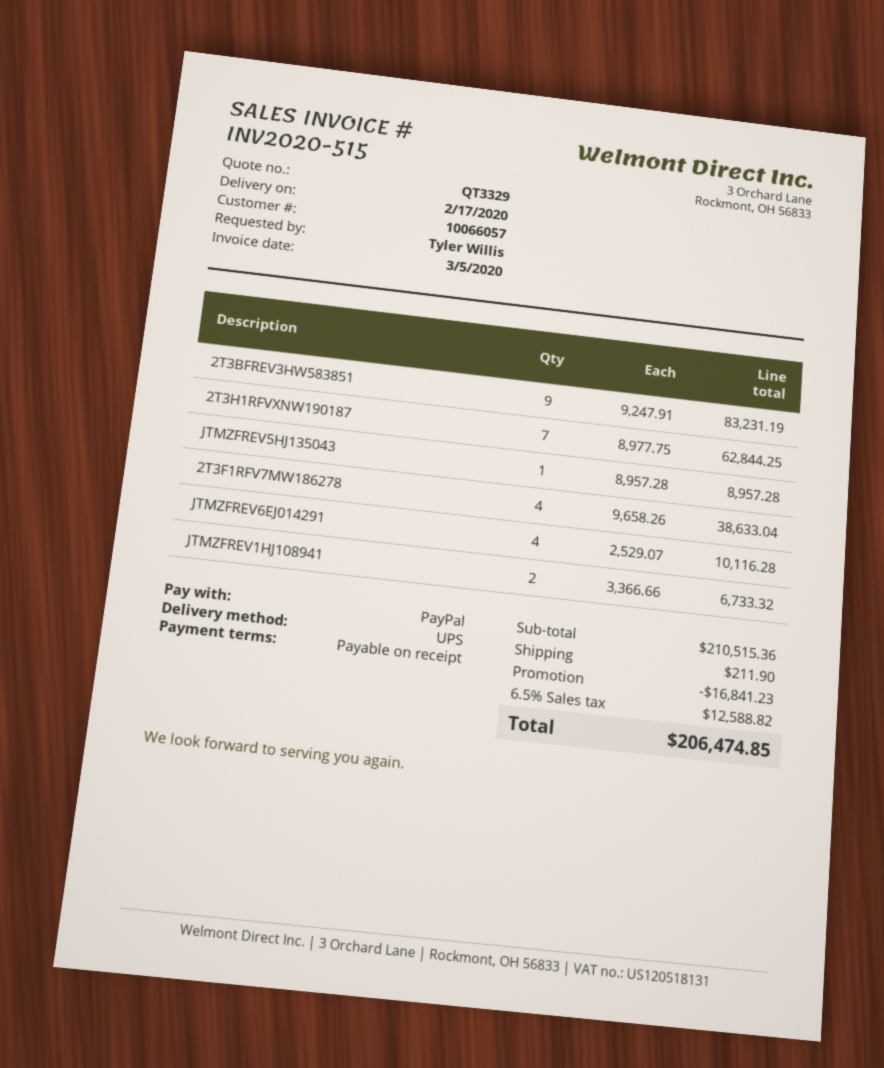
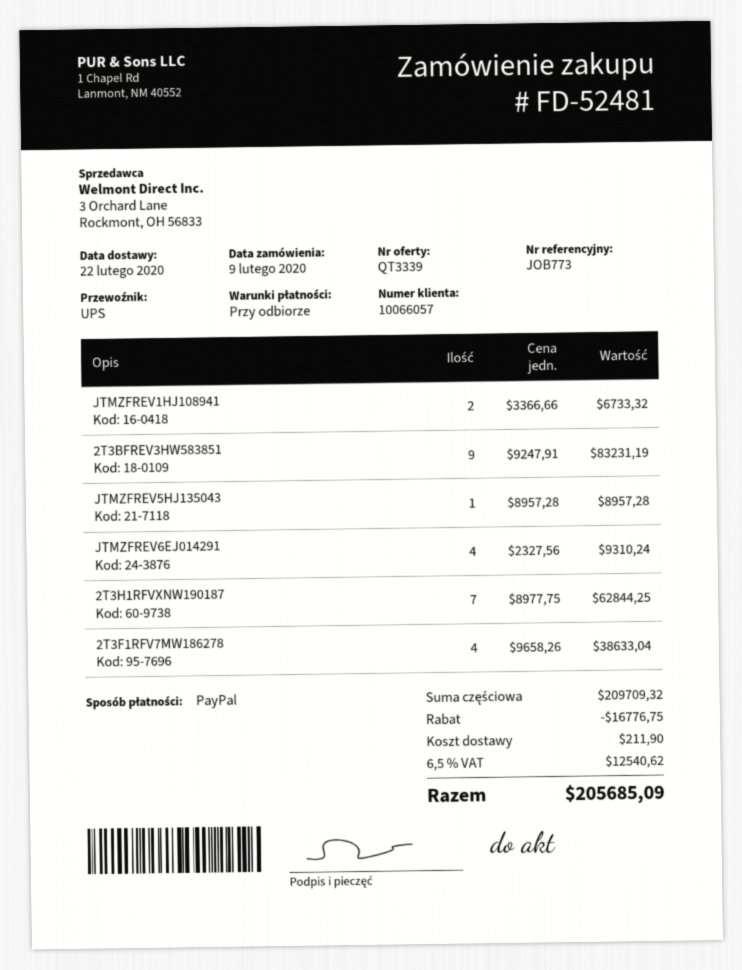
quote number: QT3329 -> QT3339
delivery date: 2020-02-17 -> 2020-02-22
JTMZFREV6EJ014291: 4 x 2529.07 = 10116.28 -> 4 x 2327.56 = 9310.24
subtotal: 210515.36 -> 209709.32
discount: 16841.23 -> 16776.75
tax: 6.5% = 12588.82 -> 6.5% = 12540.62
total: 206474.85 -> 205685.09

